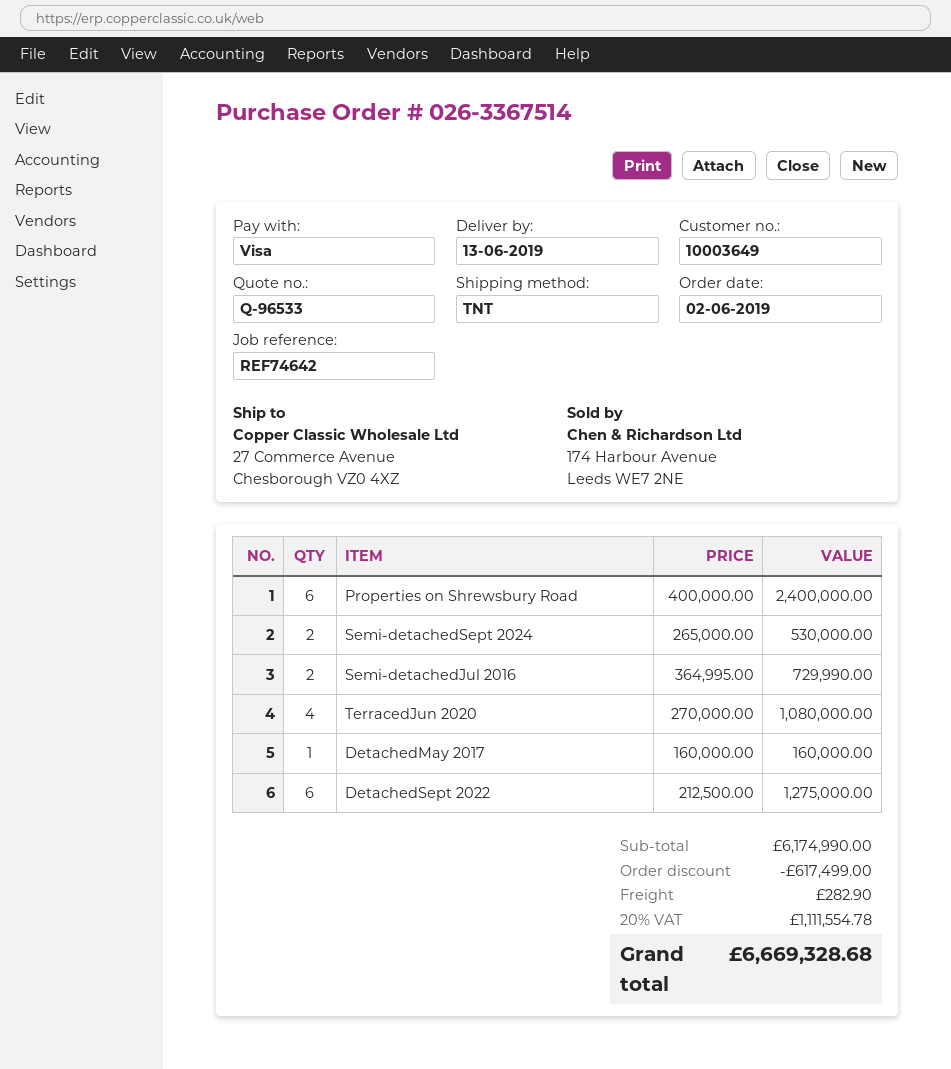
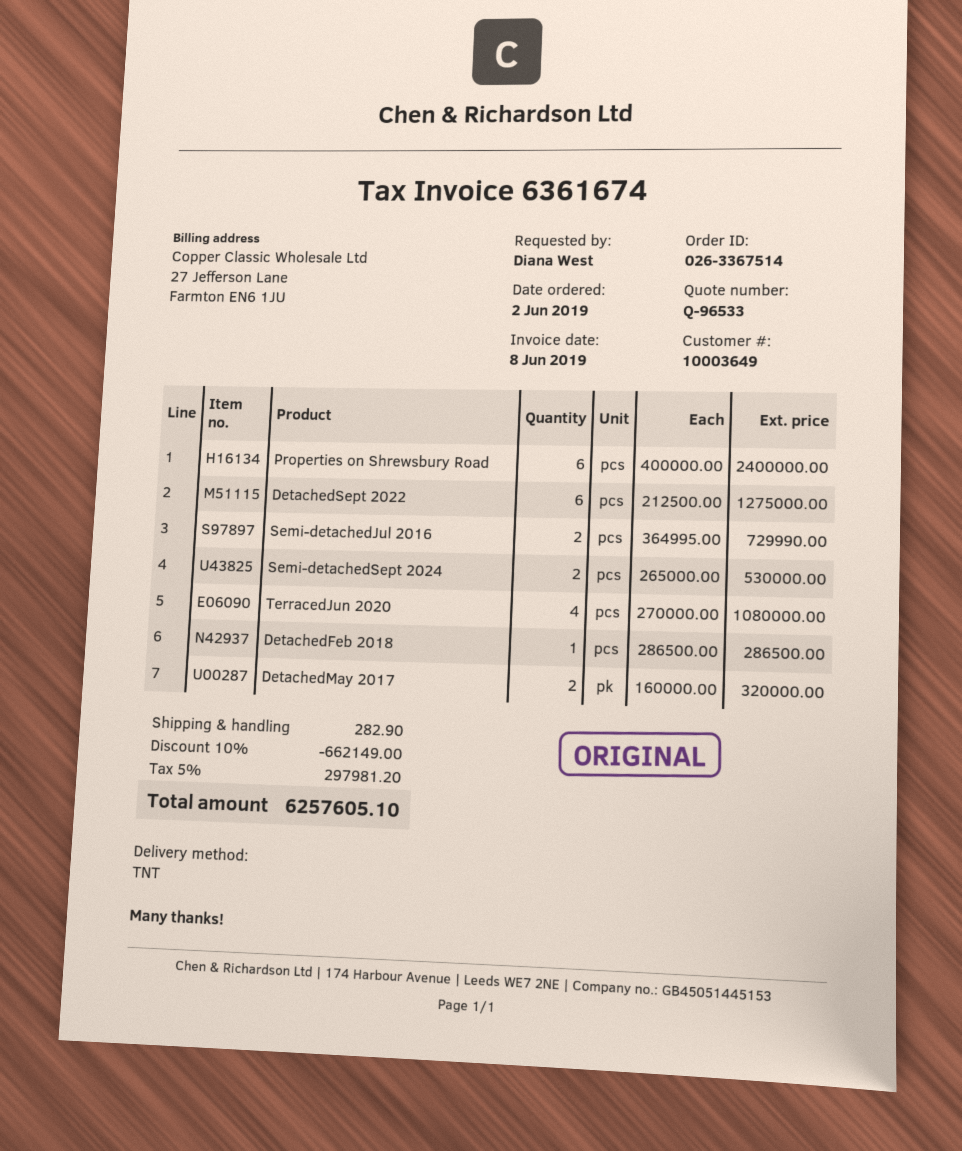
DetachedMay 2017: 1 x 160000.00 = 160000.00 -> 2 x 160000.00 = 320000.00
DetachedFeb 2018: none -> 1 x 286500.00 = 286500.00
discount: 617499.00 -> 662149.00
tax: 20% = 1111554.78 -> 5% = 297981.20
total: 6669328.68 -> 6257605.10

